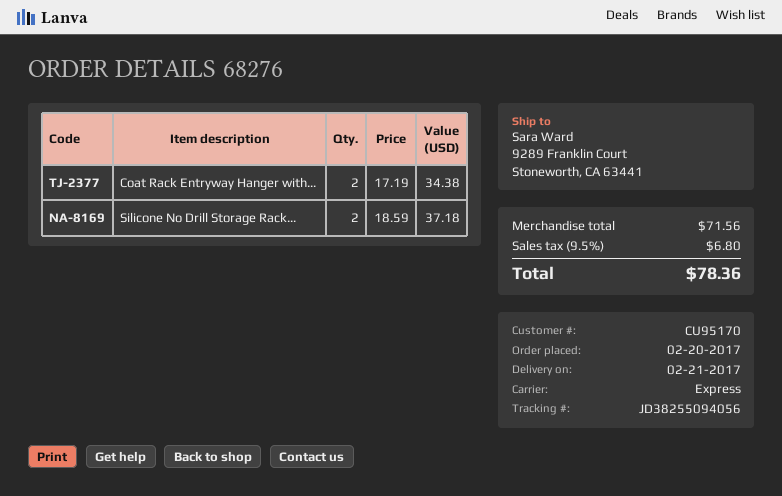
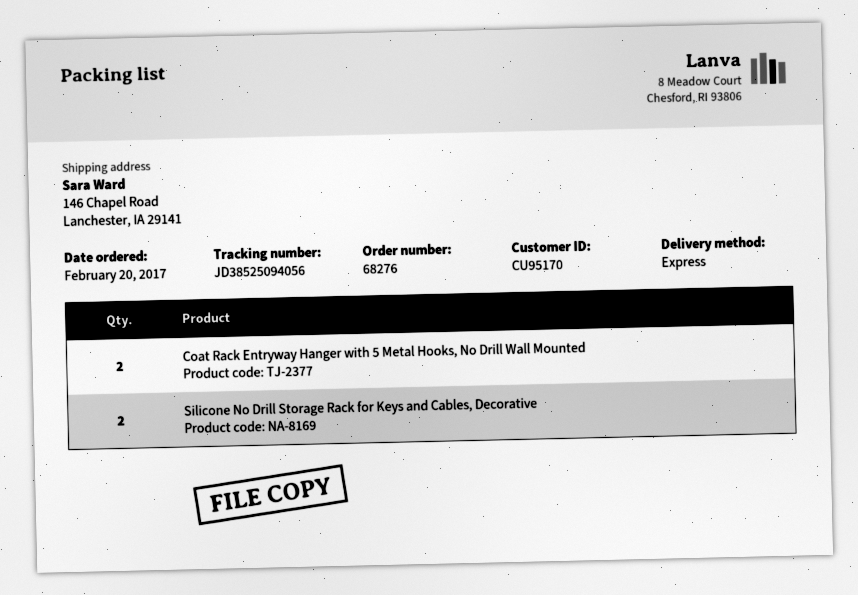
tracking number: JD38255094056 -> JD38525094056
ship to: 9289 Franklin Court, Stoneworth, CA 63441 -> 146 Chapel Road, Lanchester, IA 29141

